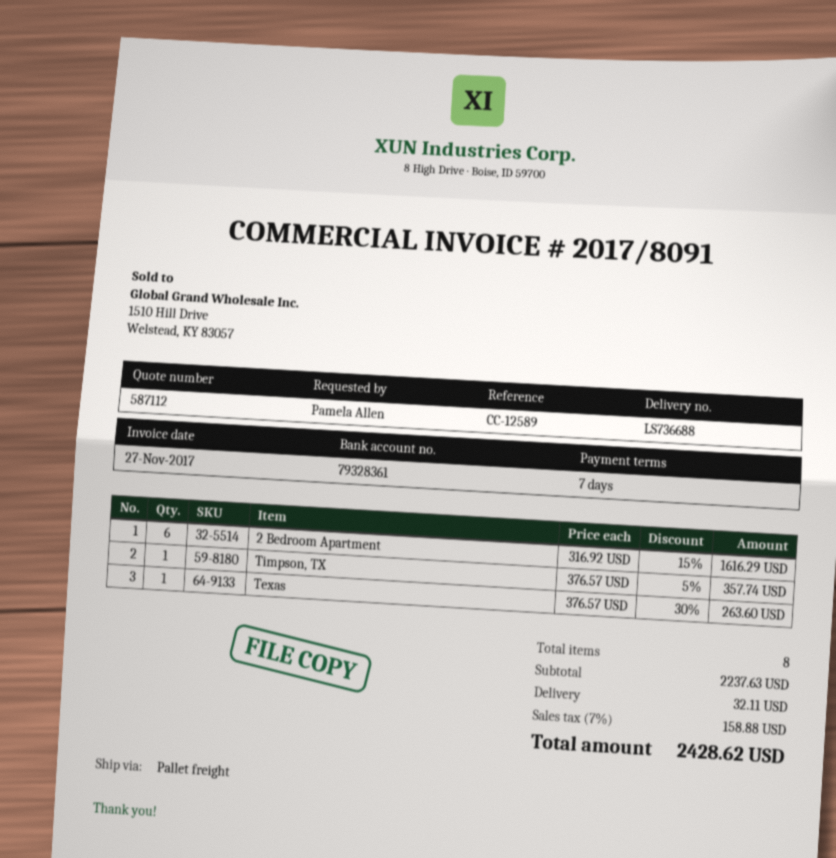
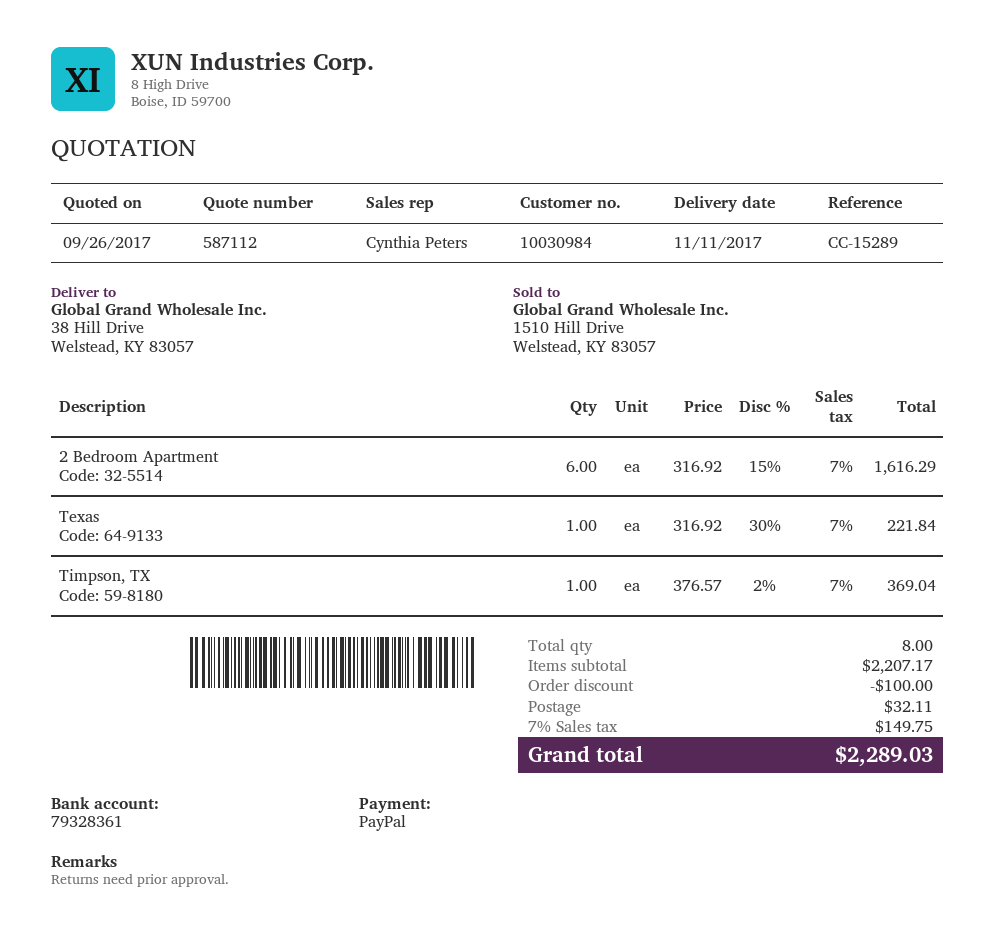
reference: CC-12589 -> CC-15289
Timpson, TX: 1 x 376.57 - 5% = 357.74 -> 1 x 376.57 - 2% = 369.04
Texas: 1 x 376.57 - 30% = 263.60 -> 1 x 316.92 - 30% = 221.84
subtotal: 2237.63 -> 2207.17
discount: none -> 100.00
tax: 7% = 158.88 -> 7% = 149.75
total: 2428.62 -> 2289.03

